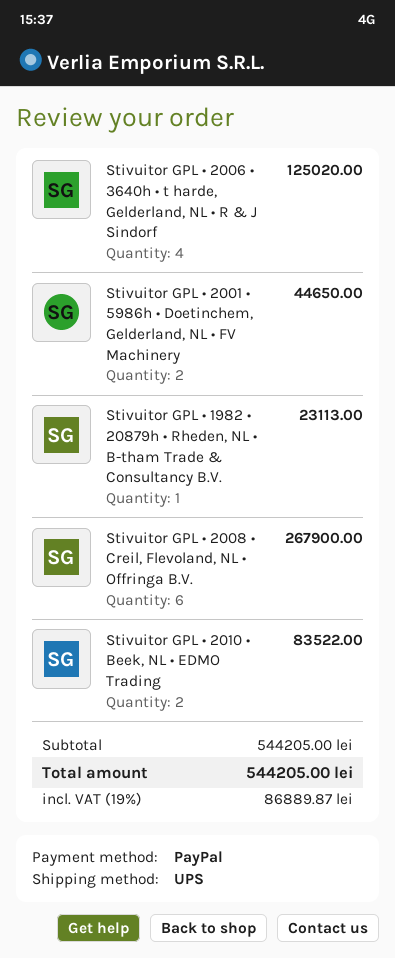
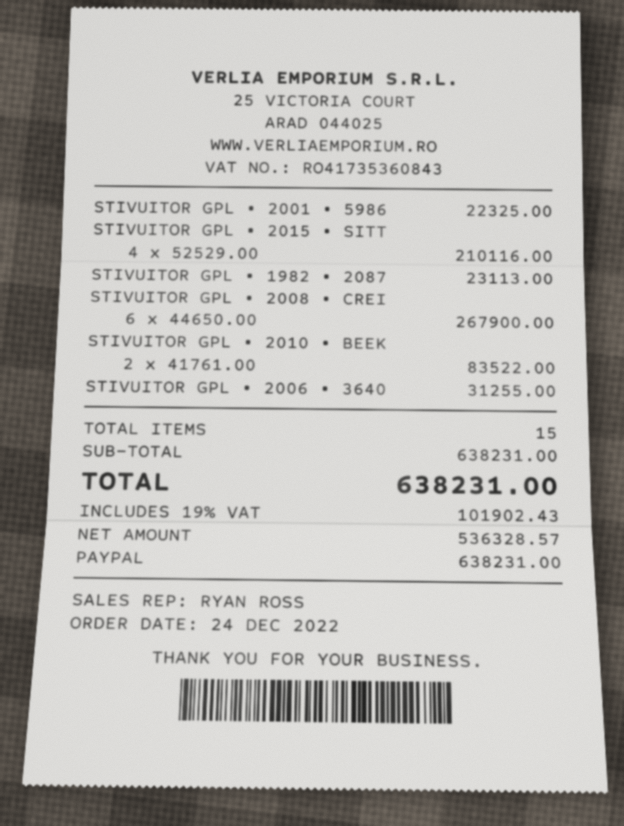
Stivuitor GPL • 2006 • 3640h • t harde, Gelderland, NL • R & J Sindorf: 4 for 125020.00 -> 1 for 31255.00
Stivuitor GPL • 2001 • 5986h • Doetinchem, Gelderland, NL • FV Machinery: 2 for 44650.00 -> 1 for 22325.00
STIVUITOR GPL • 2015 • SITT: none -> 4 for 210116.00
subtotal: 544205.00 -> 638231.00
tax: 19% = 86889.87 -> 19% = 101902.43
total: 544205.00 -> 638231.00

